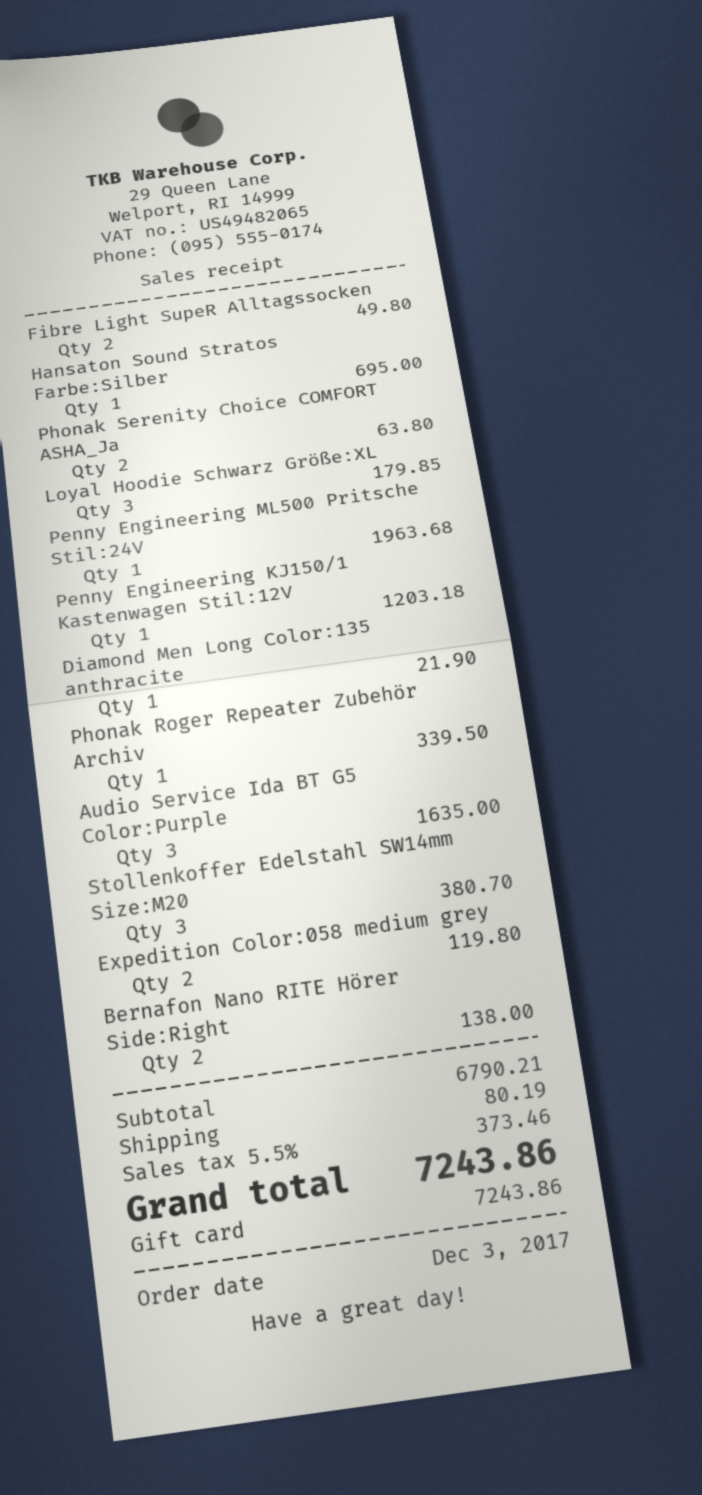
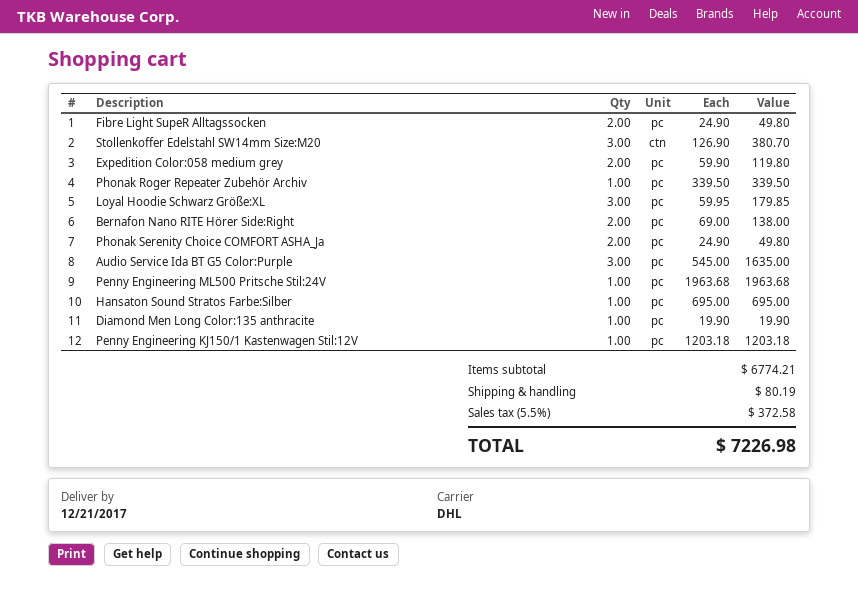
Phonak Serenity Choice COMFORT ASHA_Ja: 2 for 63.80 -> 2 for 49.80
Diamond Men Long Color:135 anthracite: 1 for 21.90 -> 1 for 19.90
subtotal: 6790.21 -> 6774.21
tax: 5.5% = 373.46 -> 5.5% = 372.58
total: 7243.86 -> 7226.98

